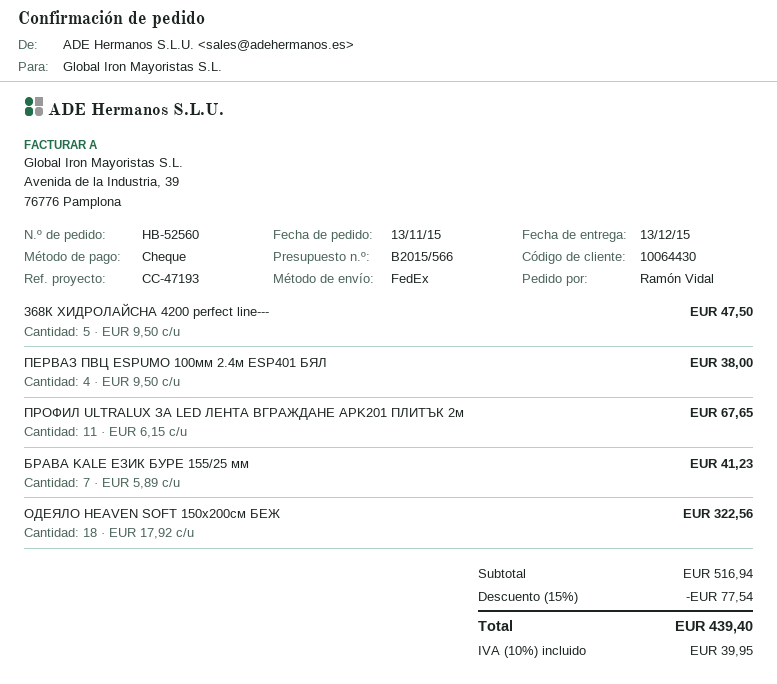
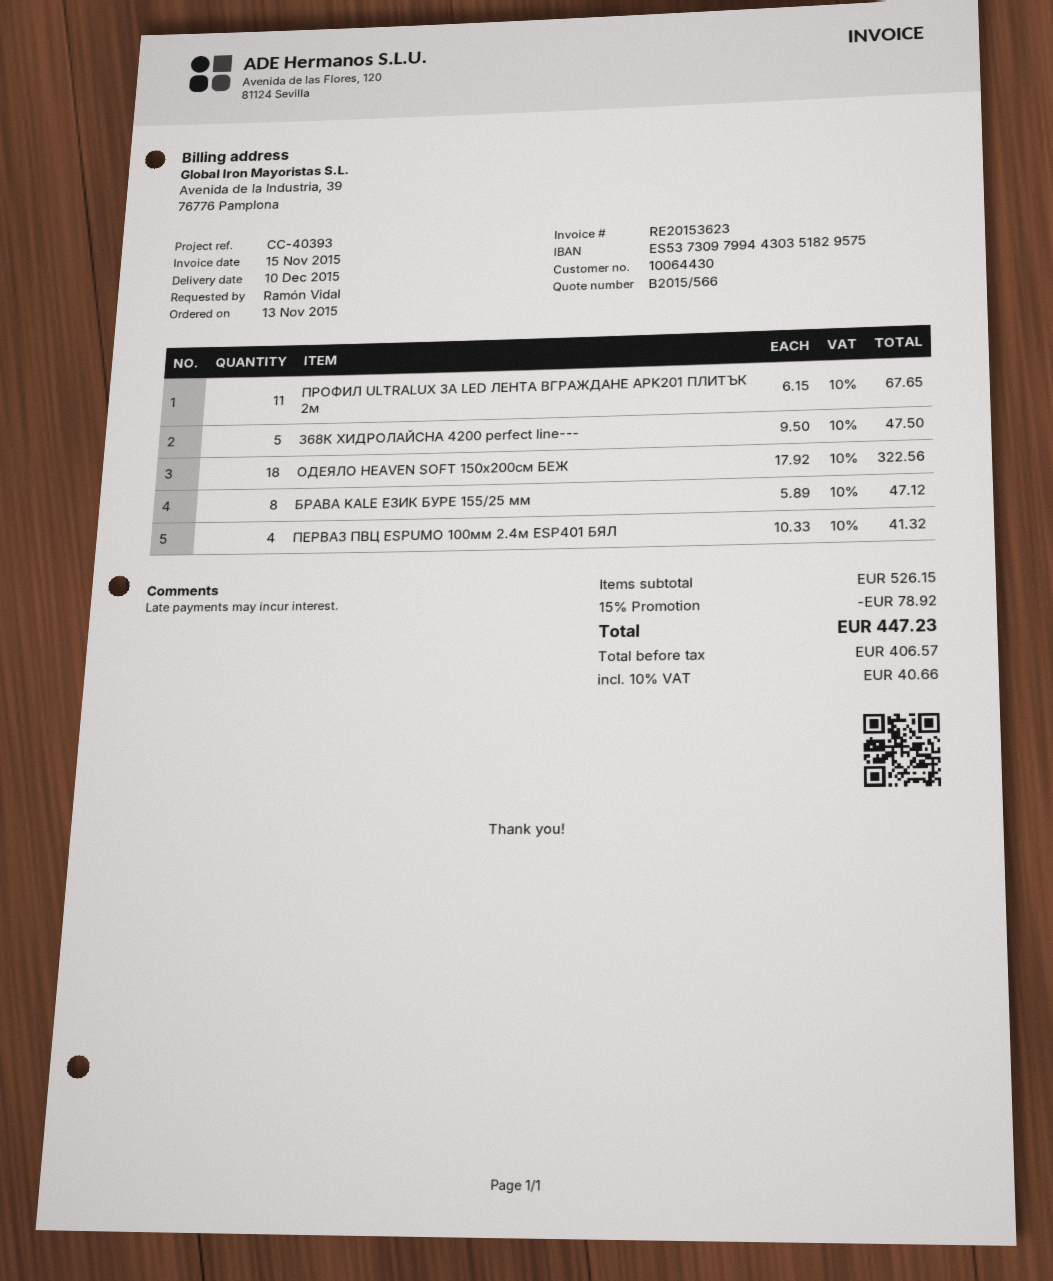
delivery date: 2015-12-13 -> 2015-12-10
reference: CC-47193 -> CC-40393
ПЕРВАЗ ПВЦ ESPUMO 100мм 2.4м ESP401 БЯЛ: 4 x 9.50 = 38.00 -> 4 x 10.33 = 41.32
БРАВА KALE ЕЗИК БУРЕ 155/25 мм: 7 x 5.89 = 41.23 -> 8 x 5.89 = 47.12
subtotal: 516.94 -> 526.15
discount: 15% = 77.54 -> 15% = 78.92
tax: 10% = 39.95 -> 10% = 40.66
total: 439.40 -> 447.23

